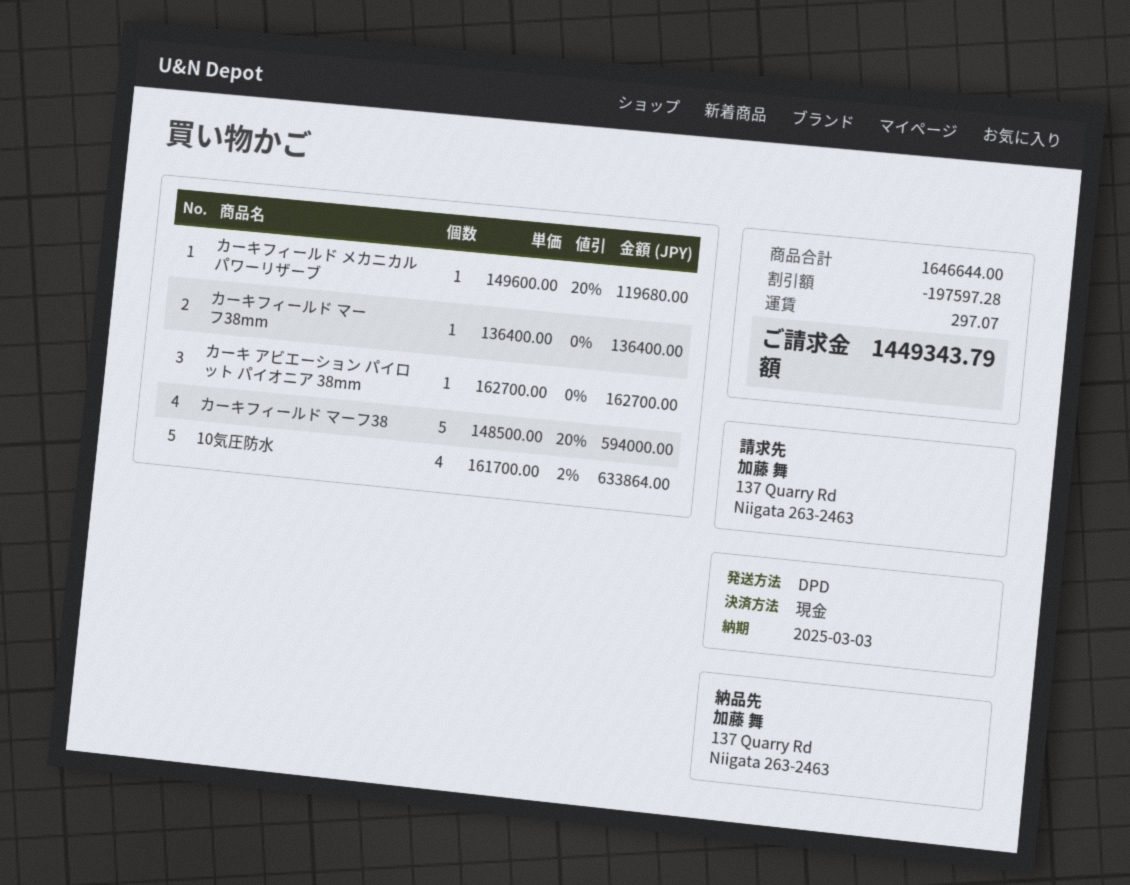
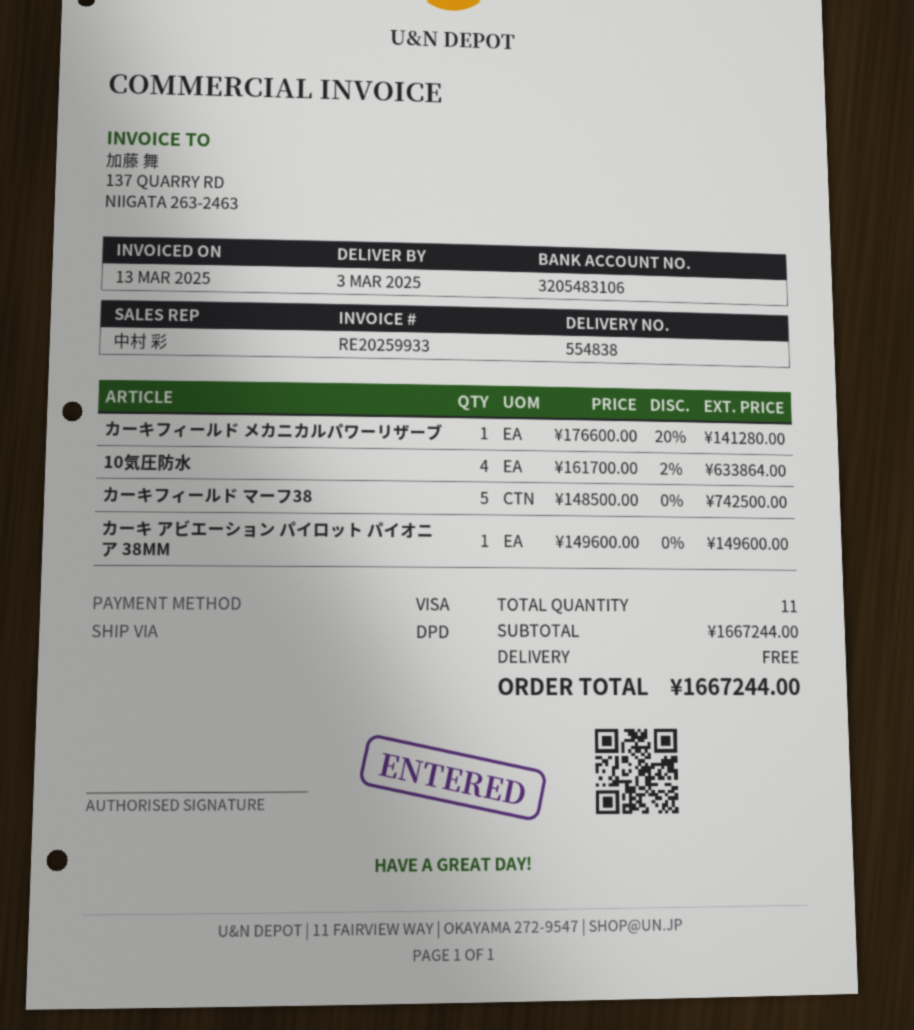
payment method: cash -> Visa
カーキフィールド メカニカルパワーリザーブ: 1 x 149600.00 - 20% = 119680.00 -> 1 x 176600.00 - 20% = 141280.00
カーキフィールド マーフ38mm: 1 x 136400.00 = 136400.00 -> none
カーキ アビエーション パイロット パイオニア 38mm: 1 x 162700.00 = 162700.00 -> 1 x 149600.00 = 149600.00
カーキフィールド マーフ38: 5 x 148500.00 - 20% = 594000.00 -> 5 x 148500.00 = 742500.00
subtotal: 1646644.00 -> 1667244.00
discount: 197597.28 -> none
shipping: 297.07 -> 0.00
total: 1449343.79 -> 1667244.00

